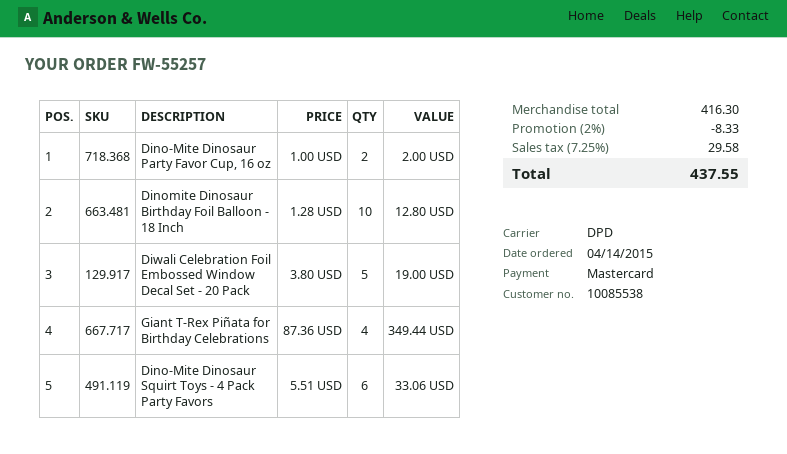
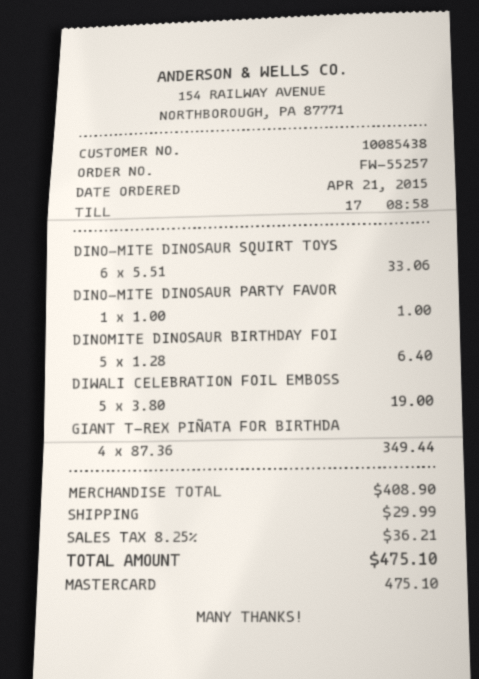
order date: 2015-04-14 -> 2015-04-21
customer number: 10085538 -> 10085438
Dino-Mite Dinosaur Party Favor Cup, 16 oz: 2 x 1.00 = 2.00 -> 1 x 1.00 = 1.00
Dinomite Dinosaur Birthday Foil Balloon - 18 Inch: 10 x 1.28 = 12.80 -> 5 x 1.28 = 6.40
subtotal: 416.30 -> 408.90
discount: 2% = 8.33 -> none
shipping: none -> 29.99
tax: 7.25% = 29.58 -> 8.25% = 36.21
total: 437.55 -> 475.10

